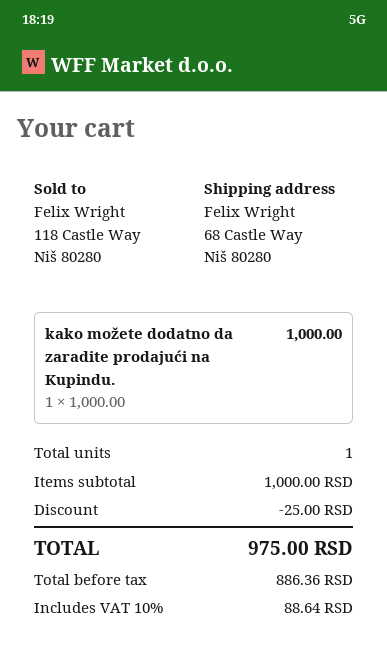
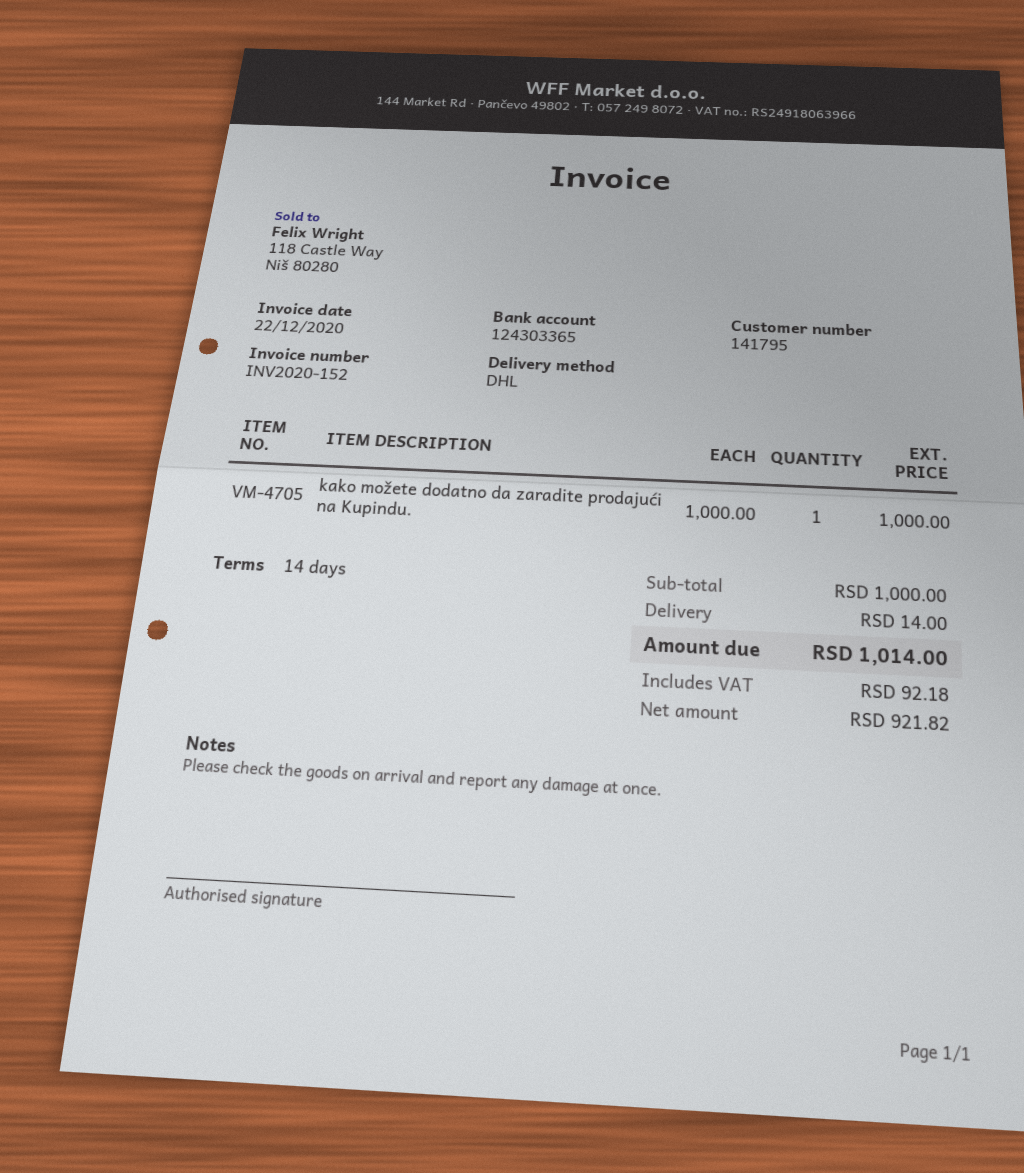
discount: 25.00 -> none
shipping: none -> 14.00
net: 886.36 -> 921.82
tax: 88.64 -> 92.18
total: 975.00 -> 1014.00

